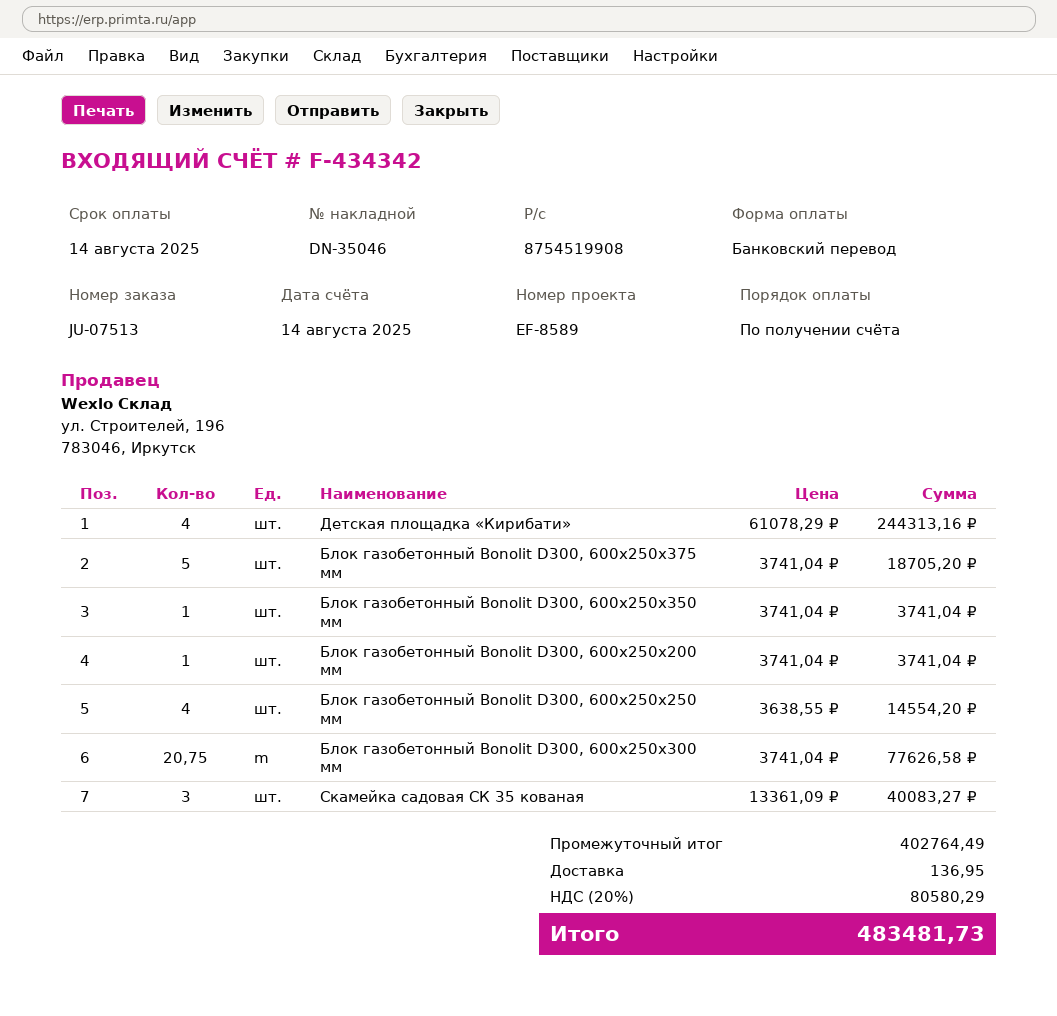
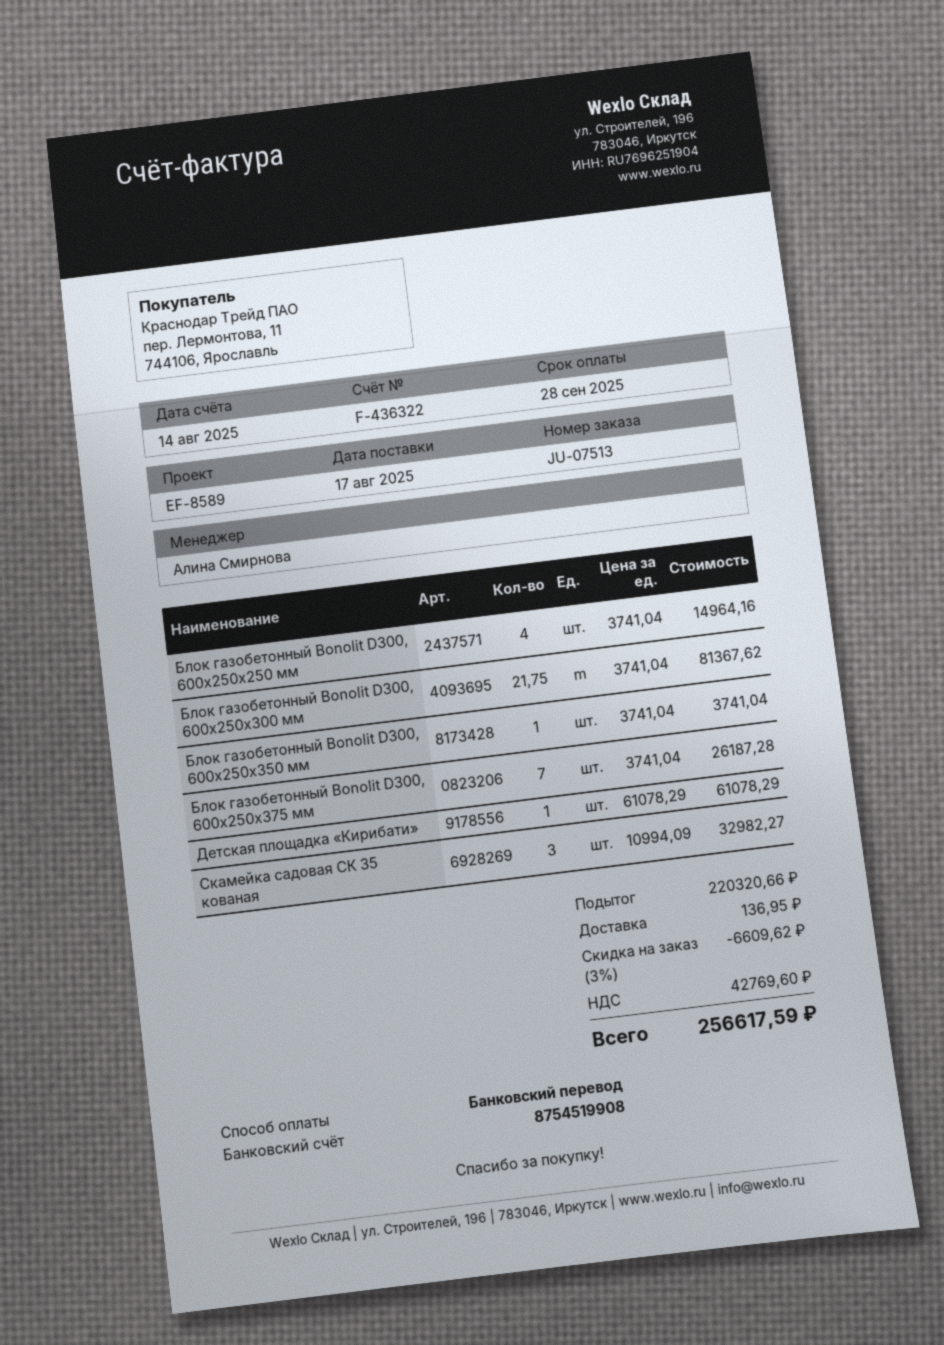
invoice number: F-434342 -> F-436322
due date: 2025-08-14 -> 2025-09-28
Детская площадка «Кирибати»: 4 x 61078.29 = 244313.16 -> 1 x 61078.29 = 61078.29
Блок газобетонный Bonolit D300, 600х250х375 мм: 5 x 3741.04 = 18705.20 -> 7 x 3741.04 = 26187.28
Блок газобетонный Bonolit D300, 600х250х200 мм: 1 x 3741.04 = 3741.04 -> none
Блок газобетонный Bonolit D300, 600х250х250 мм: 4 x 3638.55 = 14554.20 -> 4 x 3741.04 = 14964.16
Блок газобетонный Bonolit D300, 600х250х300 мм: 20.75 x 3741.04 = 77626.58 -> 21.75 x 3741.04 = 81367.62
Скамейка садовая СК 35 кованая: 3 x 13361.09 = 40083.27 -> 3 x 10994.09 = 32982.27
subtotal: 402764.49 -> 220320.66
discount: none -> 3% = 6609.62
tax: 80580.29 -> 42769.60
total: 483481.73 -> 256617.59

